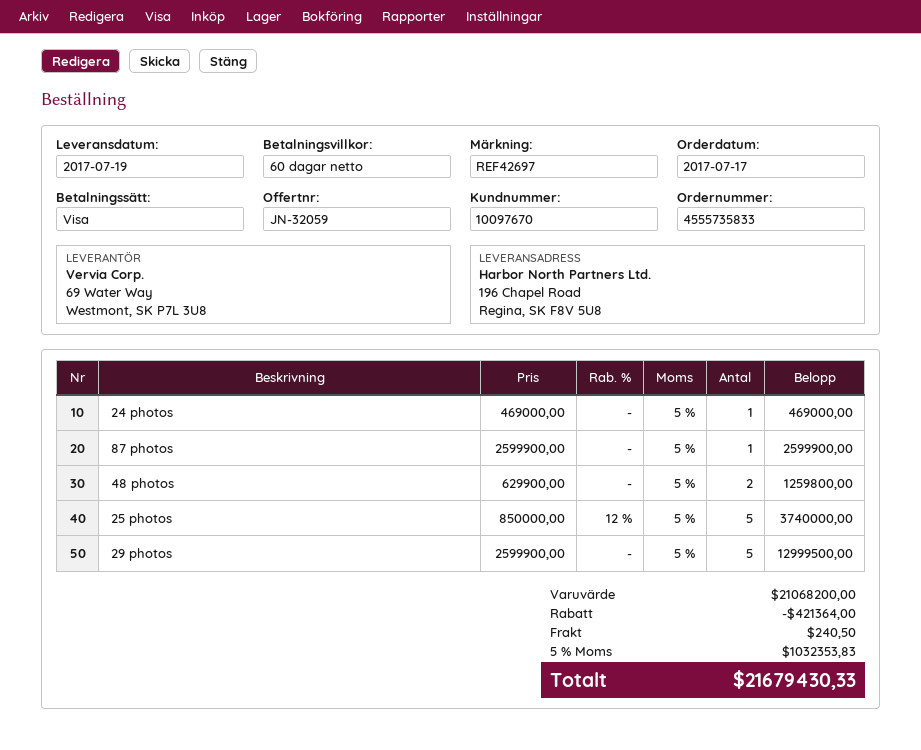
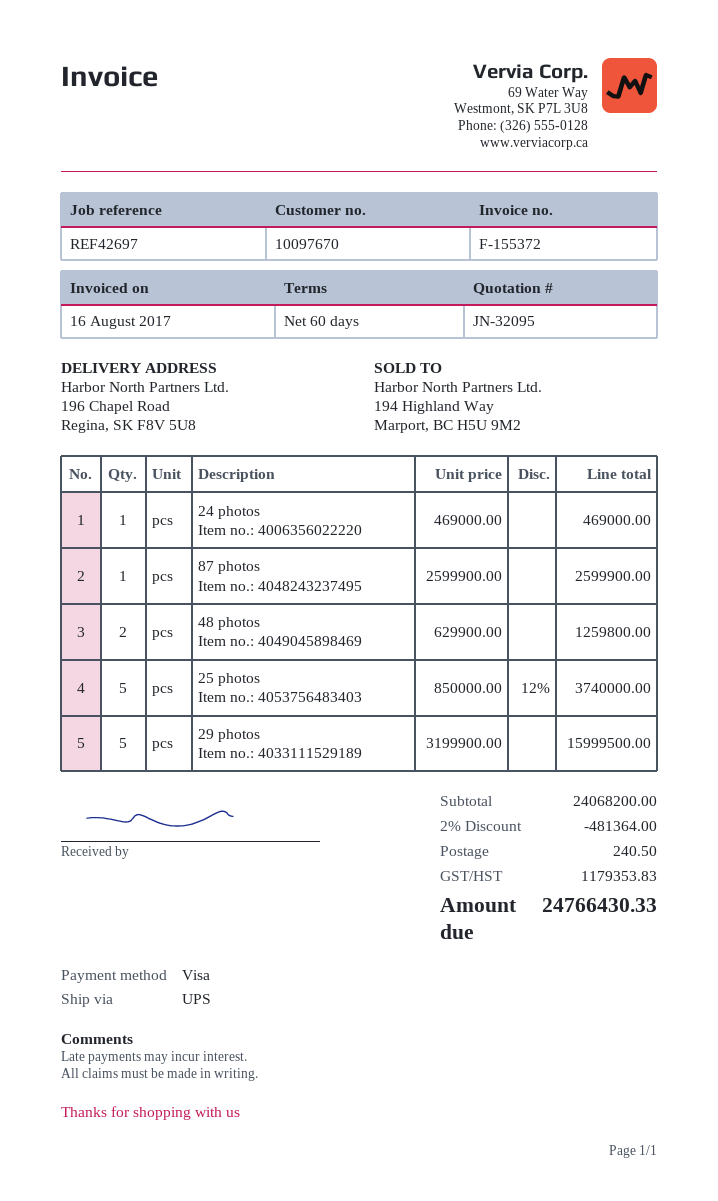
quote number: JN-32059 -> JN-32095
29 photos: 5 x 2599900.00 = 12999500.00 -> 5 x 3199900.00 = 15999500.00
subtotal: 21068200.00 -> 24068200.00
discount: 421364.00 -> 481364.00
tax: 1032353.83 -> 1179353.83
total: 21679430.33 -> 24766430.33

